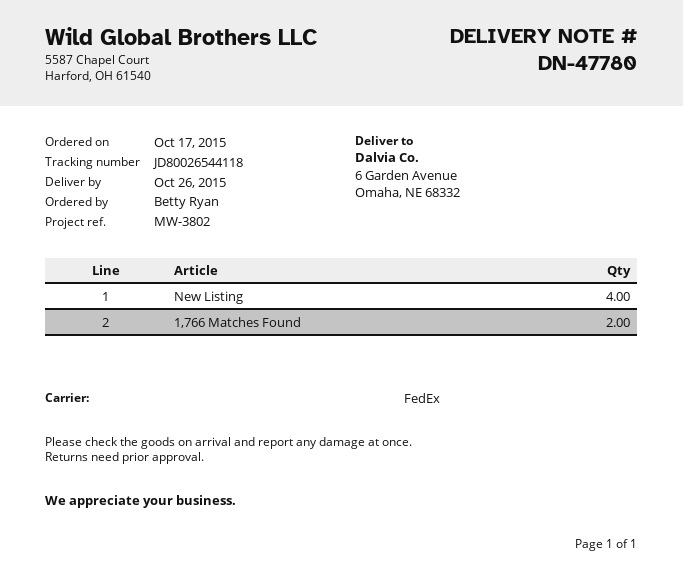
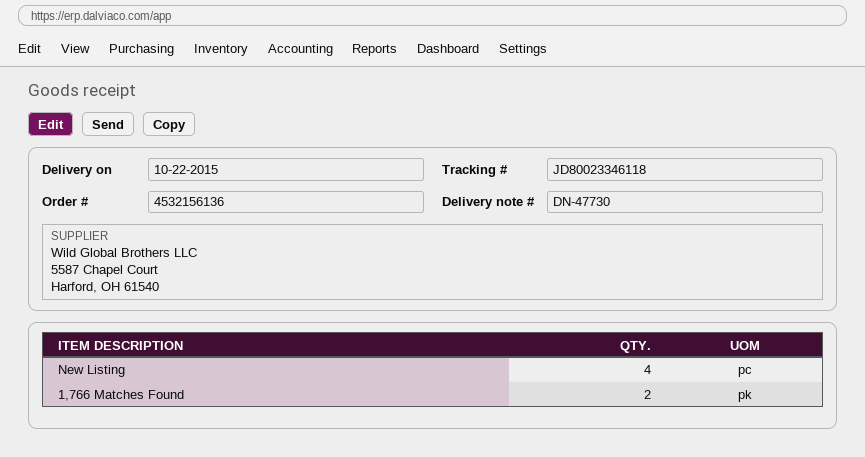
delivery note number: DN-47780 -> DN-47730
delivery date: 2015-10-26 -> 2015-10-22
tracking number: JD80026544118 -> JD80023346118

